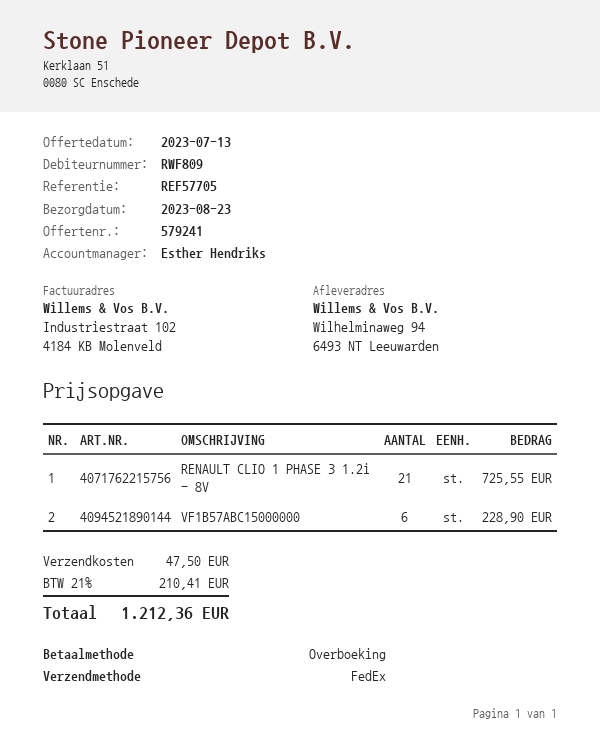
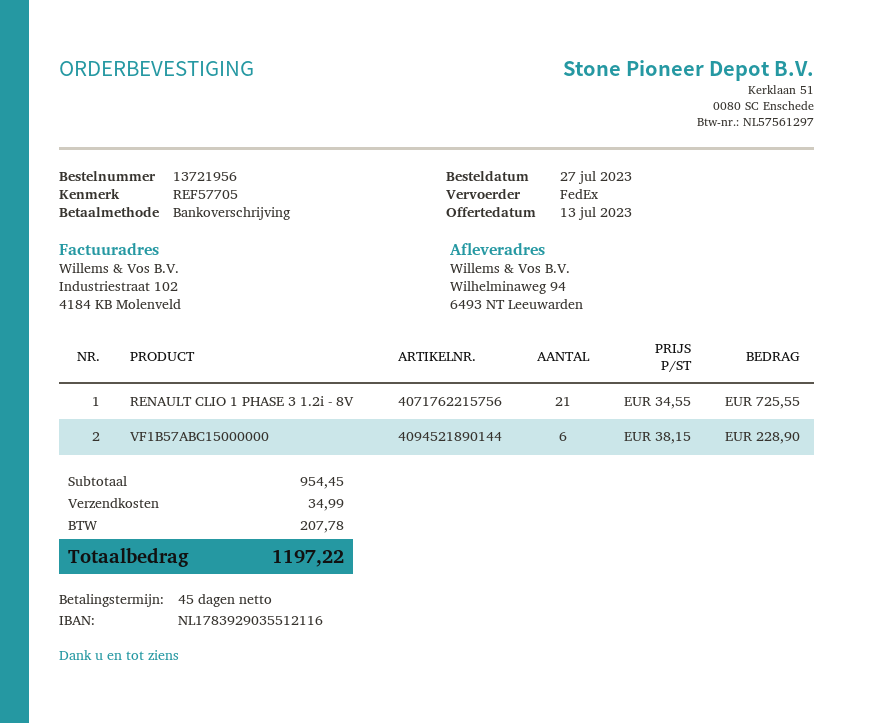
shipping: 47.50 -> 34.99
tax: 210.41 -> 207.78
total: 1212.36 -> 1197.22

